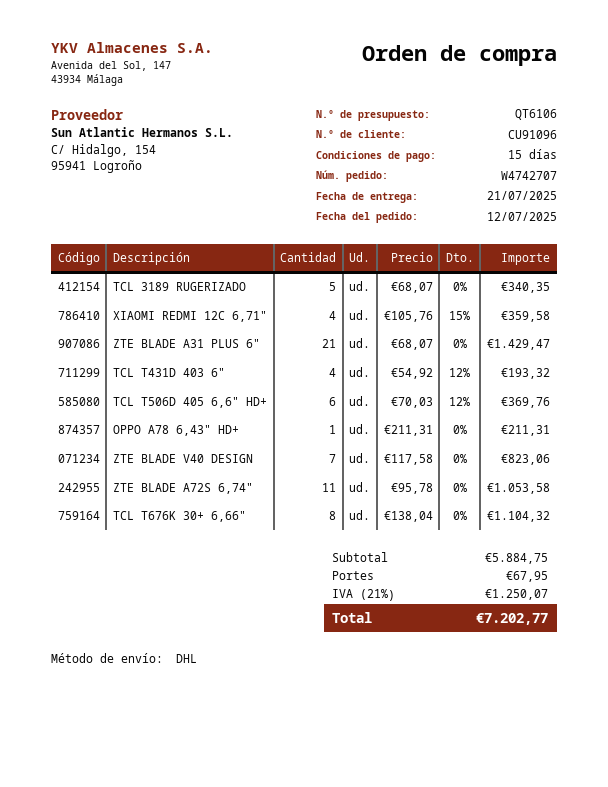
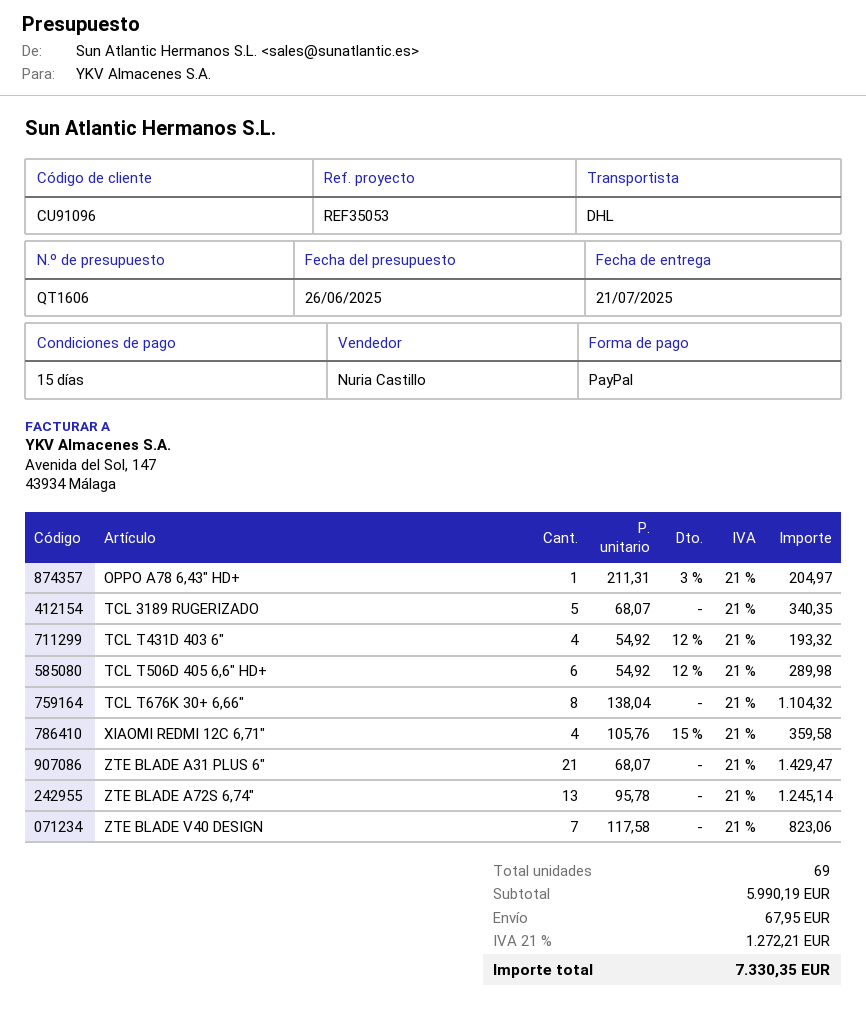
quote number: QT6106 -> QT1606
TCL T506D 405 6,6" HD+: 6 x 70.03 - 12% = 369.76 -> 6 x 54.92 - 12% = 289.98
OPPO A78 6,43" HD+: 1 x 211.31 = 211.31 -> 1 x 211.31 - 3% = 204.97
ZTE BLADE A72S 6,74": 11 x 95.78 = 1053.58 -> 13 x 95.78 = 1245.14
subtotal: 5884.75 -> 5990.19
tax: 21% = 1250.07 -> 21% = 1272.21
total: 7202.77 -> 7330.35

